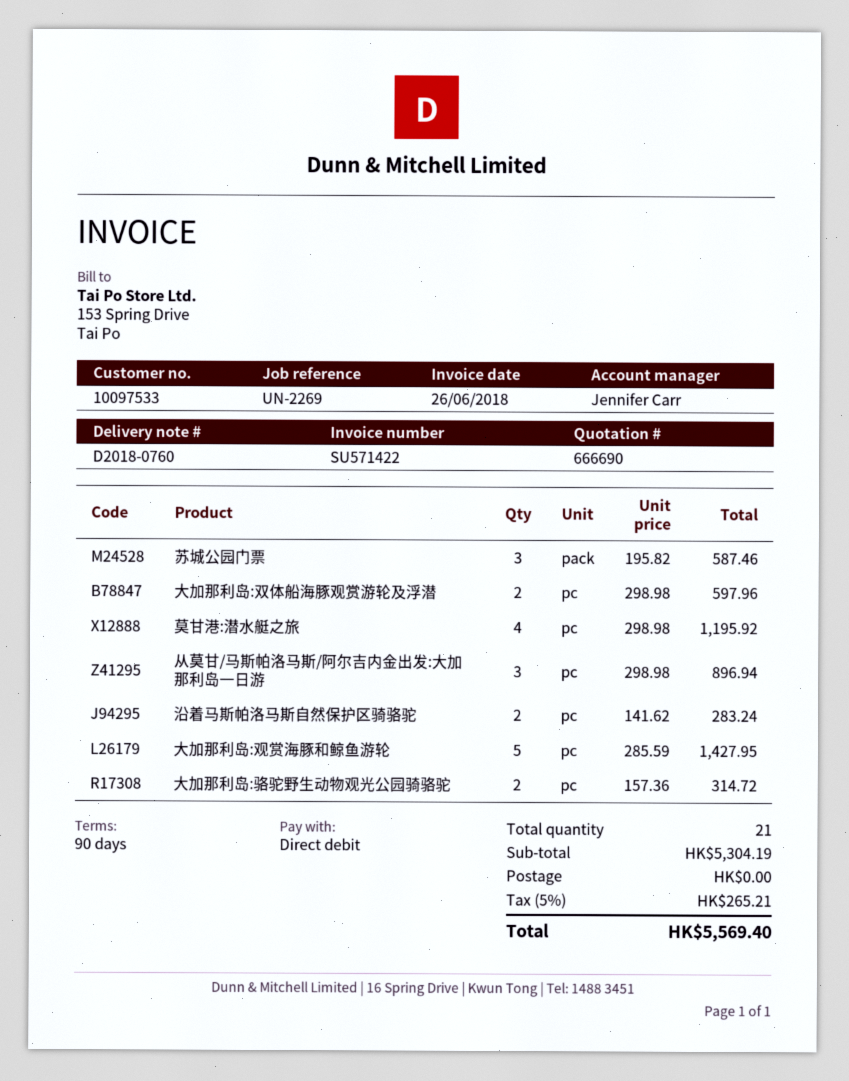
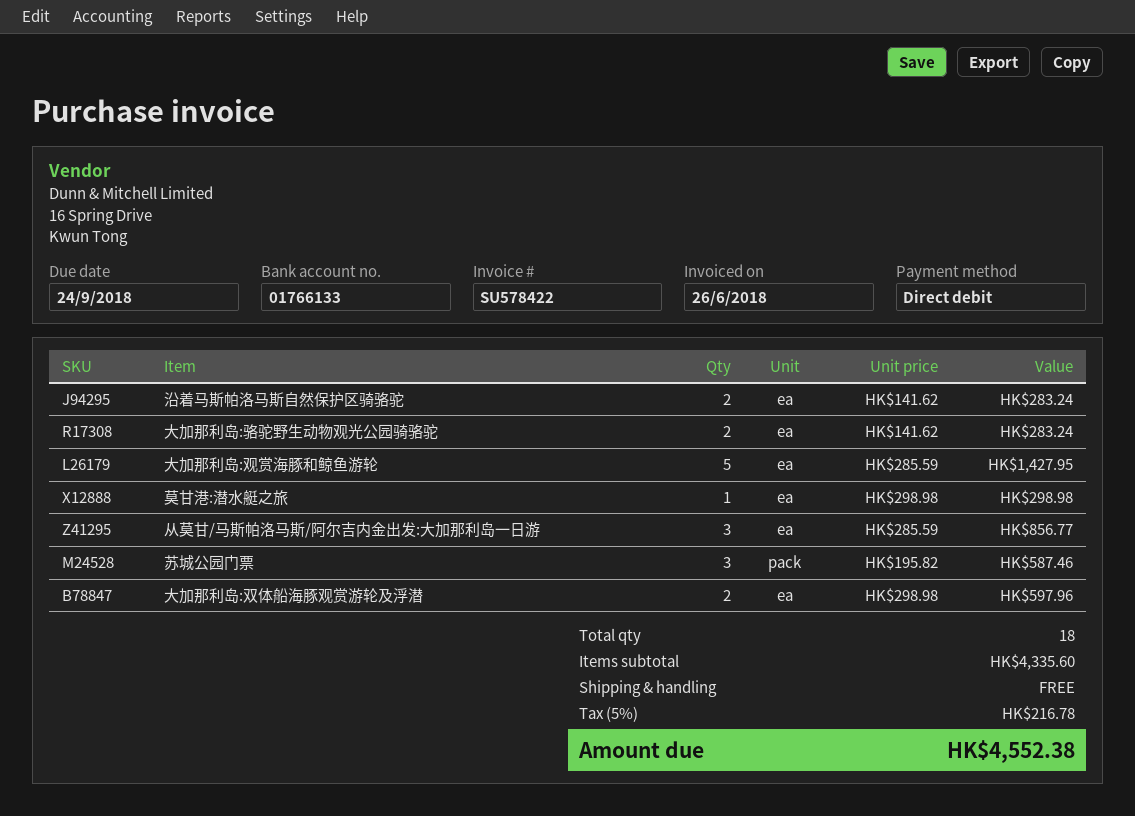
invoice number: SU571422 -> SU578422
莫甘港:潜水艇之旅: 4 x 298.98 = 1195.92 -> 1 x 298.98 = 298.98
从莫甘/马斯帕洛马斯/阿尔吉内金出发:大加那利岛一日游: 3 x 298.98 = 896.94 -> 3 x 285.59 = 856.77
大加那利岛:骆驼野生动物观光公园骑骆驼: 2 x 157.36 = 314.72 -> 2 x 141.62 = 283.24
total quantity: 21 -> 18
subtotal: 5304.19 -> 4335.60
tax: 5% = 265.21 -> 5% = 216.78
total: 5569.40 -> 4552.38

